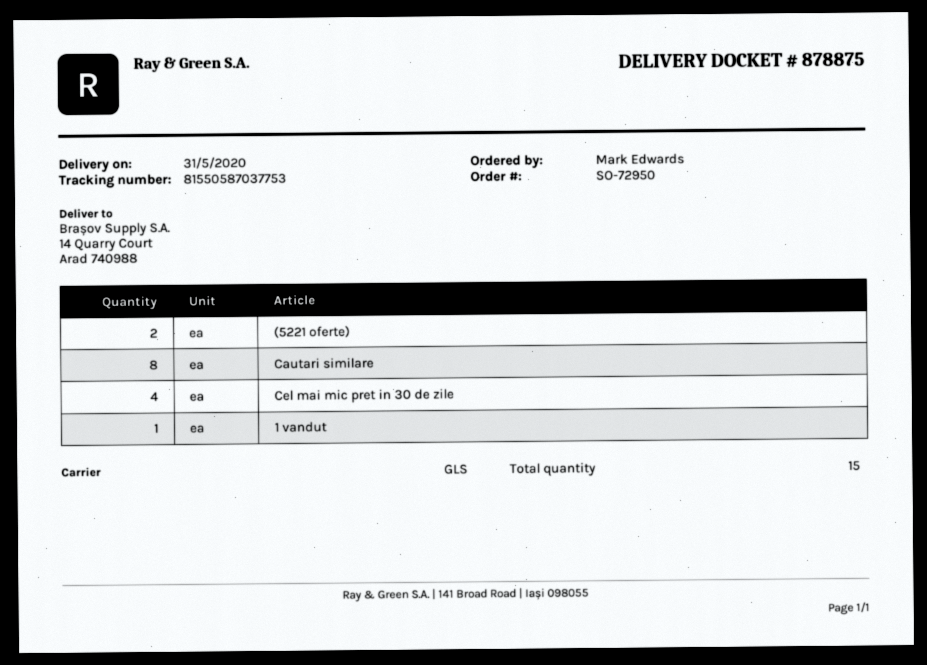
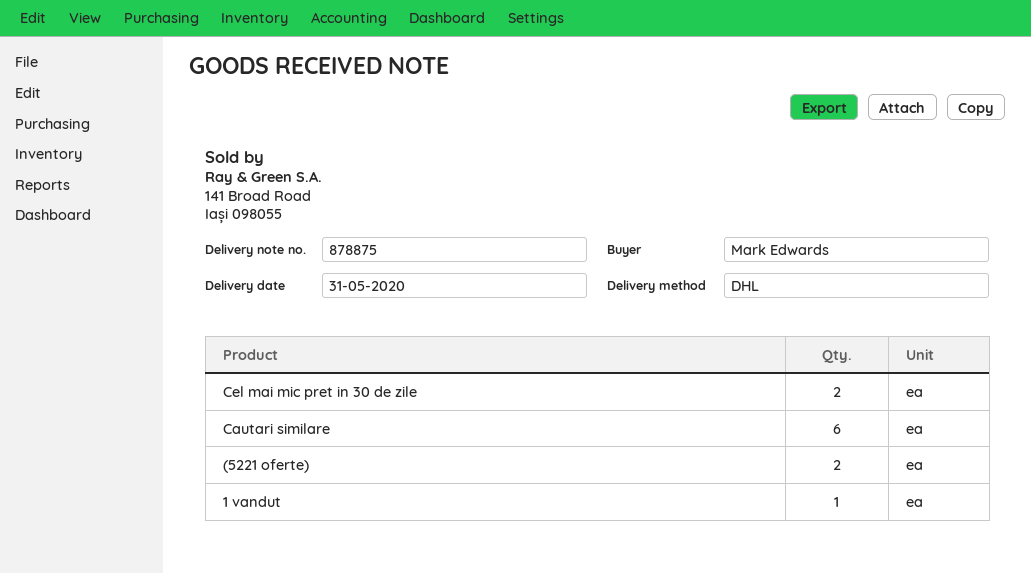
shipping method: GLS -> DHL
Cautari similare: 8 -> 6
Cel mai mic pret in 30 de zile: 4 -> 2

